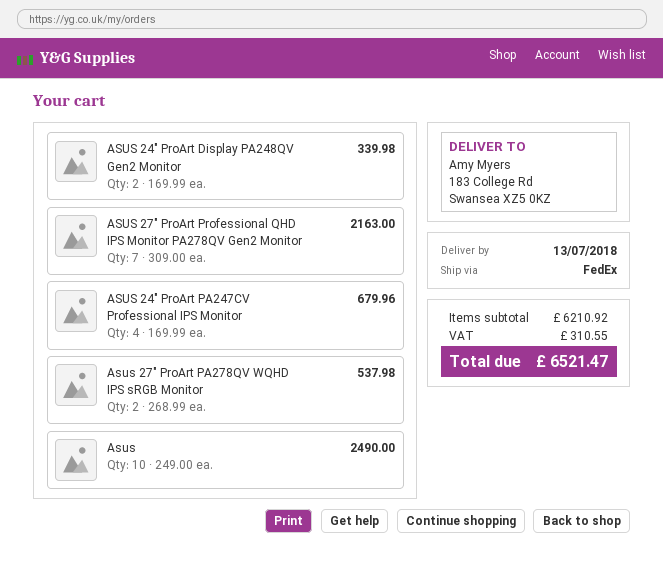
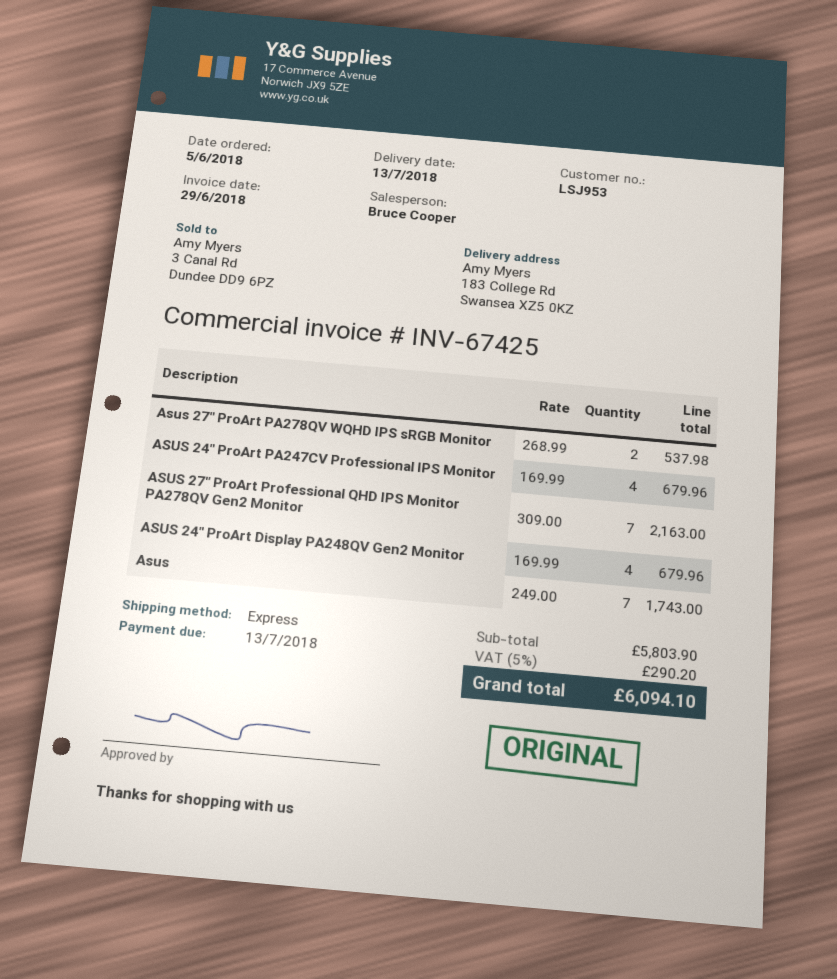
shipping method: FedEx -> express
ASUS 24" ProArt Display PA248QV Gen2 Monitor: 2 x 169.99 = 339.98 -> 4 x 169.99 = 679.96
Asus: 10 x 249.00 = 2490.00 -> 7 x 249.00 = 1743.00
subtotal: 6210.92 -> 5803.90
tax: 310.55 -> 290.20
total: 6521.47 -> 6094.10

